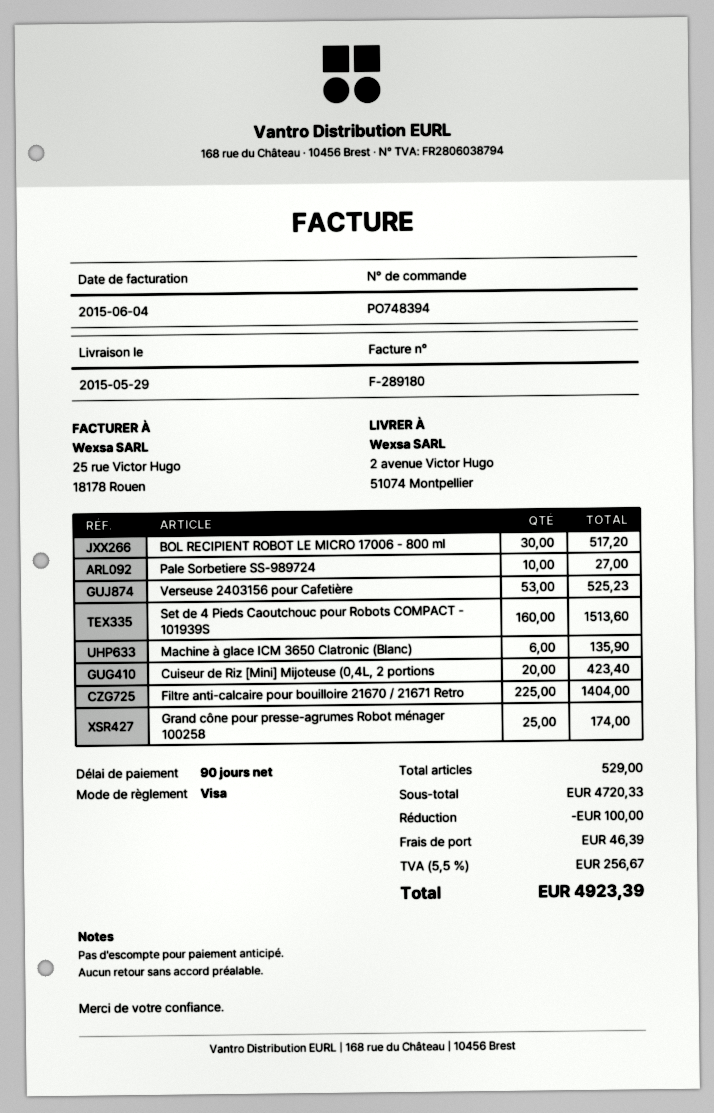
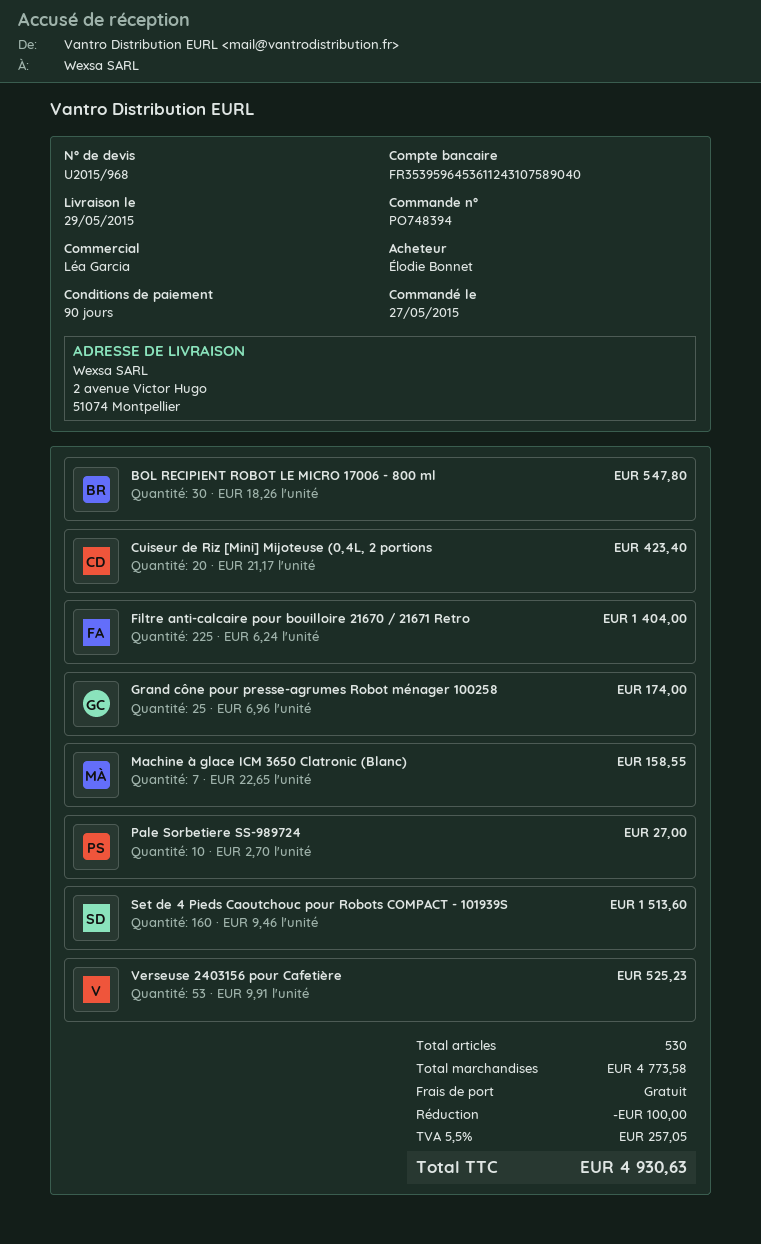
BOL RECIPIENT ROBOT LE MICRO 17006 - 800 ml: 30 for 517.20 -> 30 for 547.80
Machine à glace ICM 3650 Clatronic (Blanc): 6 for 135.90 -> 7 for 158.55
total quantity: 529 -> 530
subtotal: 4720.33 -> 4773.58
shipping: 46.39 -> 0.00
tax: 5.5% = 256.67 -> 5.5% = 257.05
total: 4923.39 -> 4930.63

